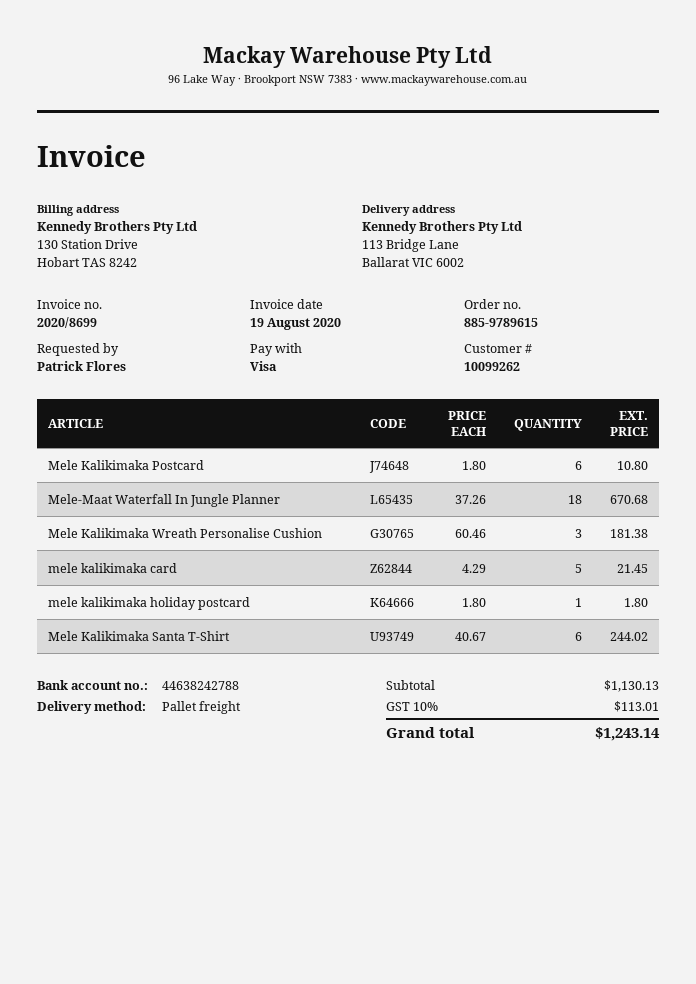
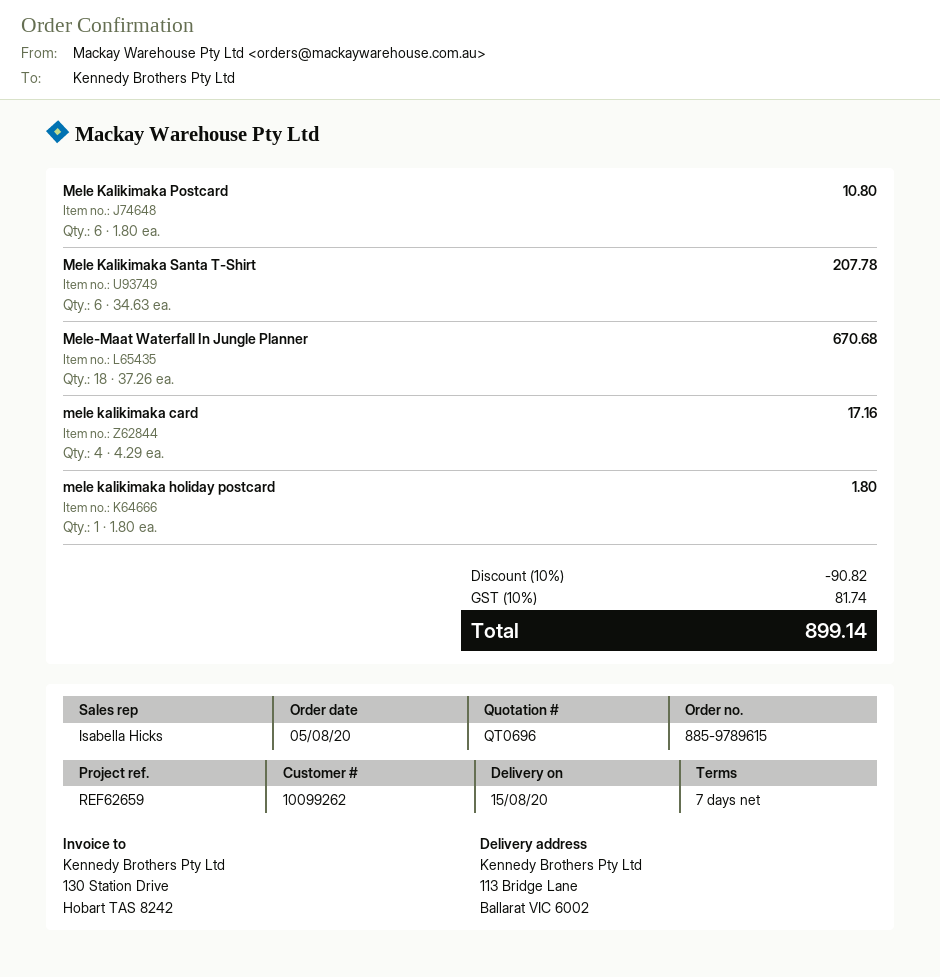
Mele Kalikimaka Wreath Personalise Cushion: 3 x 60.46 = 181.38 -> none
mele kalikimaka card: 5 x 4.29 = 21.45 -> 4 x 4.29 = 17.16
Mele Kalikimaka Santa T-Shirt: 6 x 40.67 = 244.02 -> 6 x 34.63 = 207.78
discount: none -> 10% = 90.82
tax: 10% = 113.01 -> 10% = 81.74
total: 1243.14 -> 899.14

